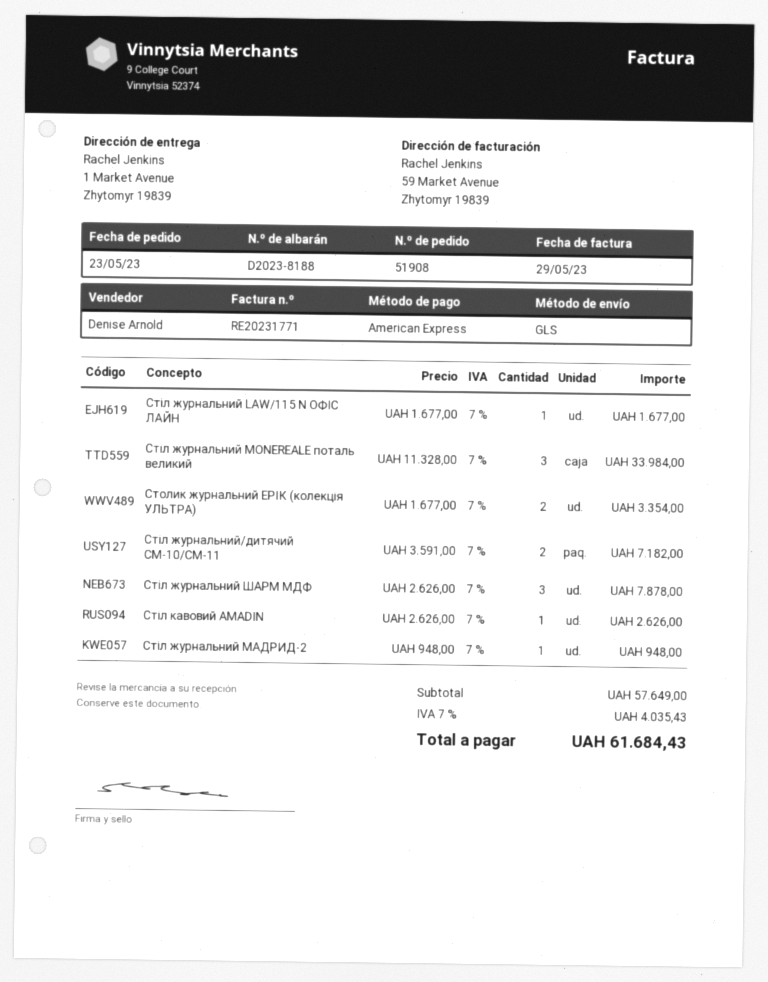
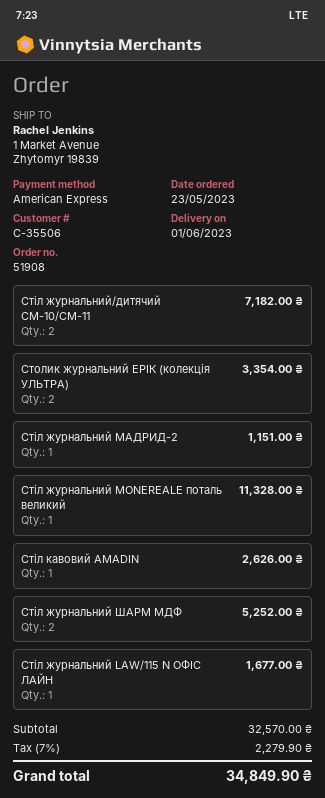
Стіл журнальний MONEREALE поталь великий: 3 for 33984.00 -> 1 for 11328.00
Стіл журнальний ШАРМ МДФ: 3 for 7878.00 -> 2 for 5252.00
Стіл журнальний МАДРИД-2: 1 for 948.00 -> 1 for 1151.00
subtotal: 57649.00 -> 32570.00
tax: 7% = 4035.43 -> 7% = 2279.90
total: 61684.43 -> 34849.90

